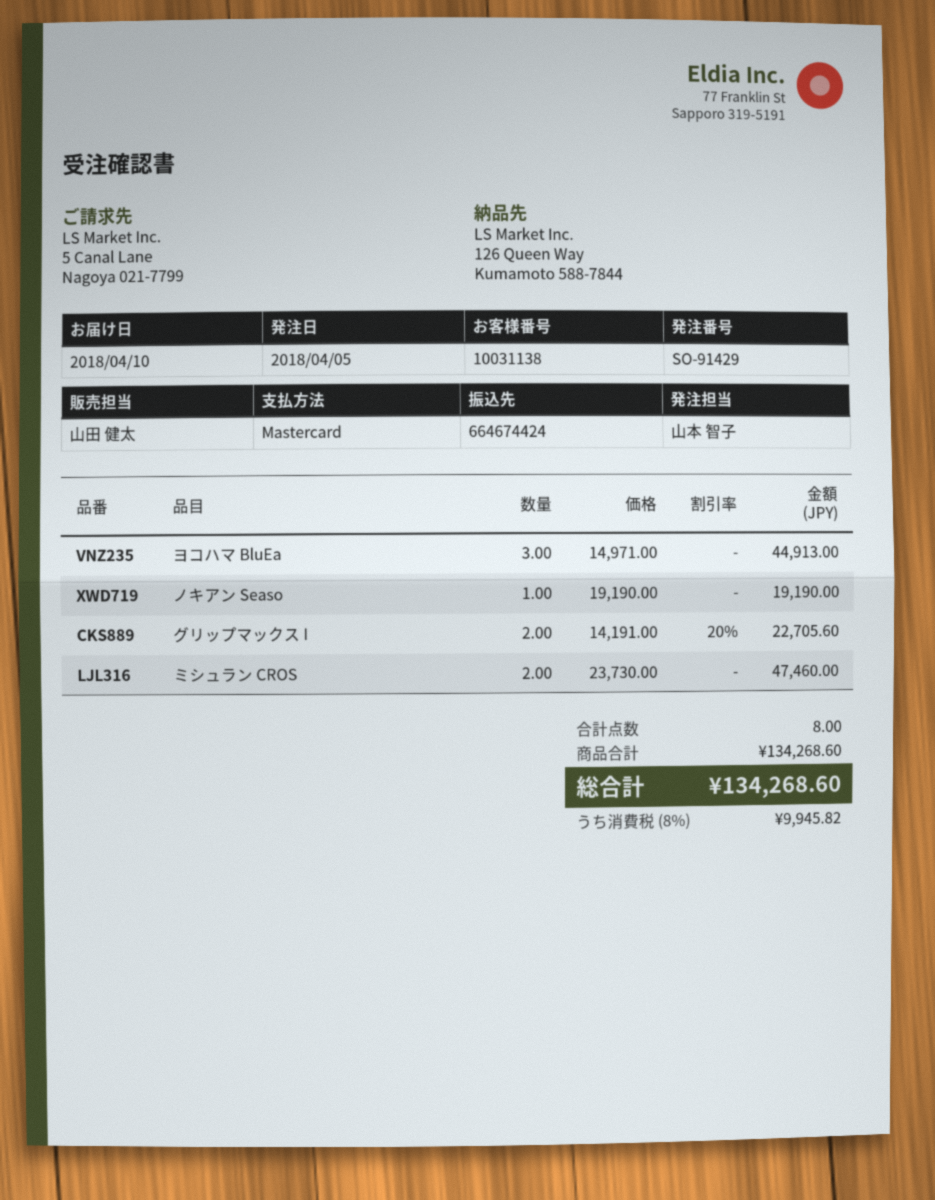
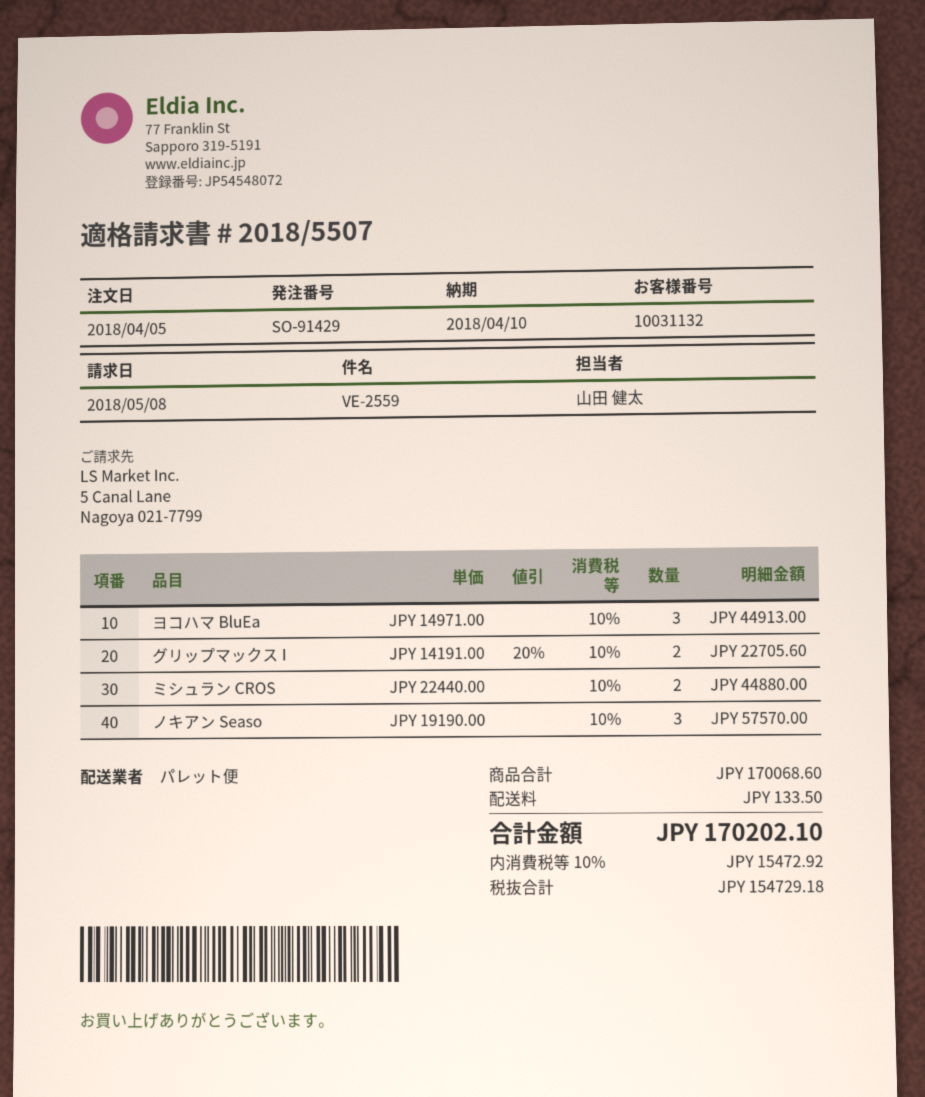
customer number: 10031138 -> 10031132
ノキアン Seaso: 1 x 19190.00 = 19190.00 -> 3 x 19190.00 = 57570.00
ミシュラン CROS: 2 x 23730.00 = 47460.00 -> 2 x 22440.00 = 44880.00
subtotal: 134268.60 -> 170068.60
shipping: none -> 133.50
tax: 8% = 9945.82 -> 10% = 15472.92
total: 134268.60 -> 170202.10

